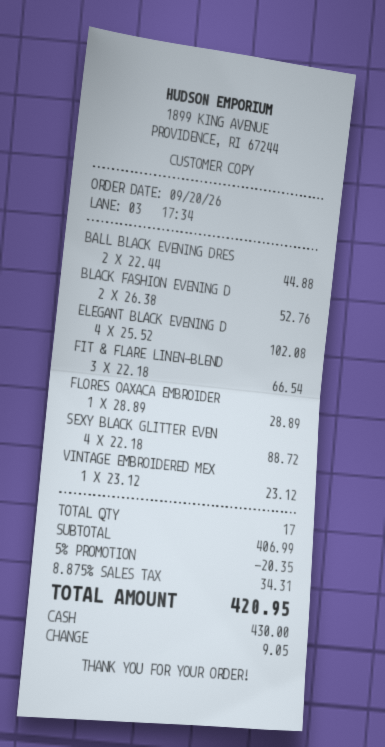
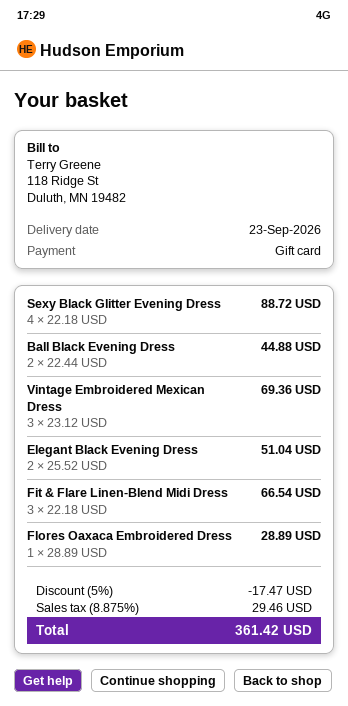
payment method: cash -> gift card
BLACK FASHION EVENING D: 2 x 26.38 = 52.76 -> none
ELEGANT BLACK EVENING D: 4 x 25.52 = 102.08 -> 2 x 25.52 = 51.04
VINTAGE EMBROIDERED MEX: 1 x 23.12 = 23.12 -> 3 x 23.12 = 69.36
discount: 5% = 20.35 -> 5% = 17.47
tax: 8.875% = 34.31 -> 8.875% = 29.46
total: 420.95 -> 361.42

